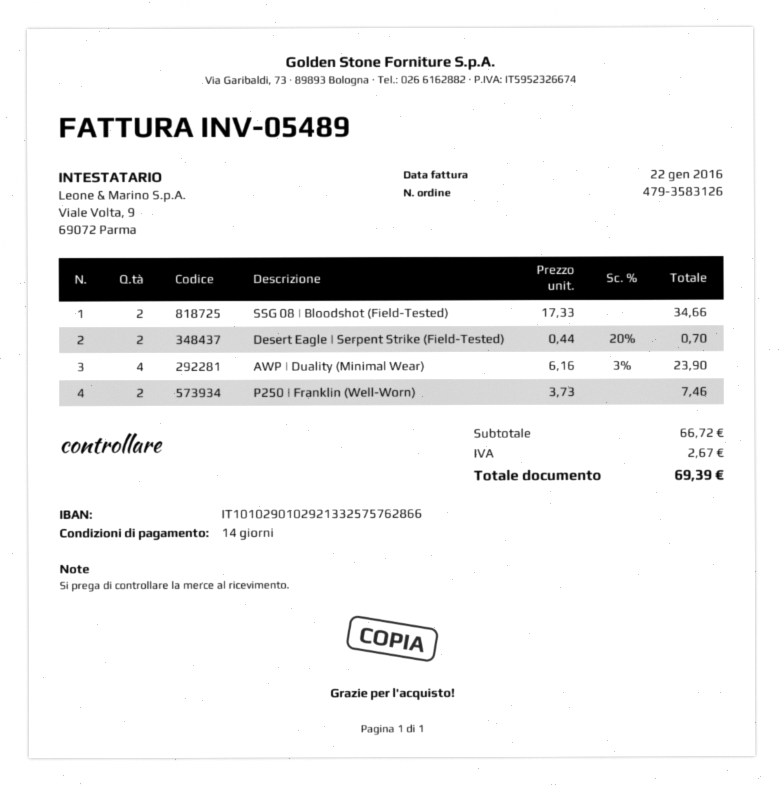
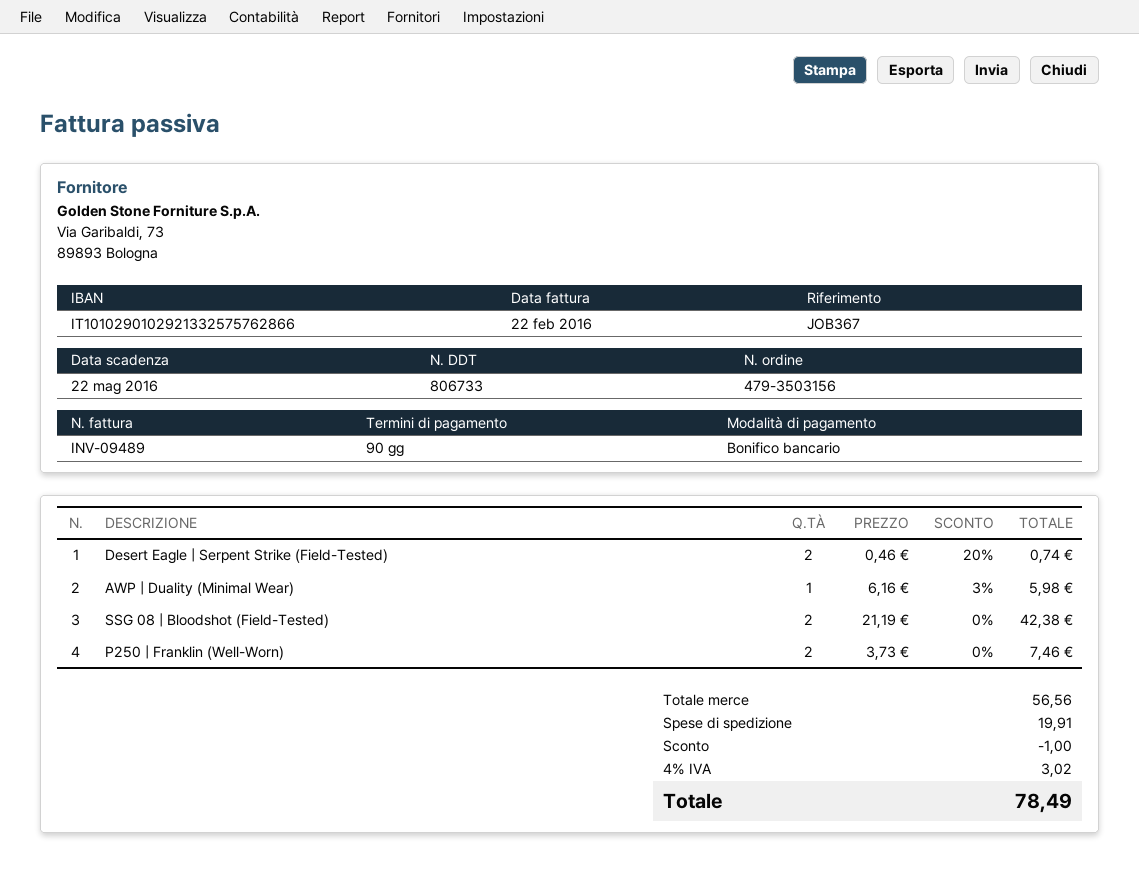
order number: 479-3583126 -> 479-3503156
invoice number: INV-05489 -> INV-09489
invoice date: 2016-01-22 -> 2016-02-22
payment terms: 14 days -> 90 days
SSG 08 | Bloodshot (Field-Tested): 2 x 17.33 = 34.66 -> 2 x 21.19 = 42.38
Desert Eagle | Serpent Strike (Field-Tested): 2 x 0.44 - 20% = 0.70 -> 2 x 0.46 - 20% = 0.74
AWP | Duality (Minimal Wear): 4 x 6.16 - 3% = 23.90 -> 1 x 6.16 - 3% = 5.98
subtotal: 66.72 -> 56.56
discount: none -> 1.00
shipping: none -> 19.91
tax: 2.67 -> 3.02
total: 69.39 -> 78.49

